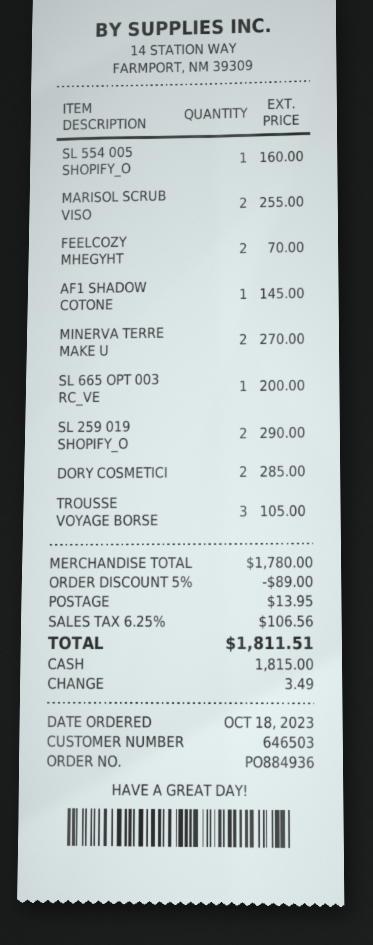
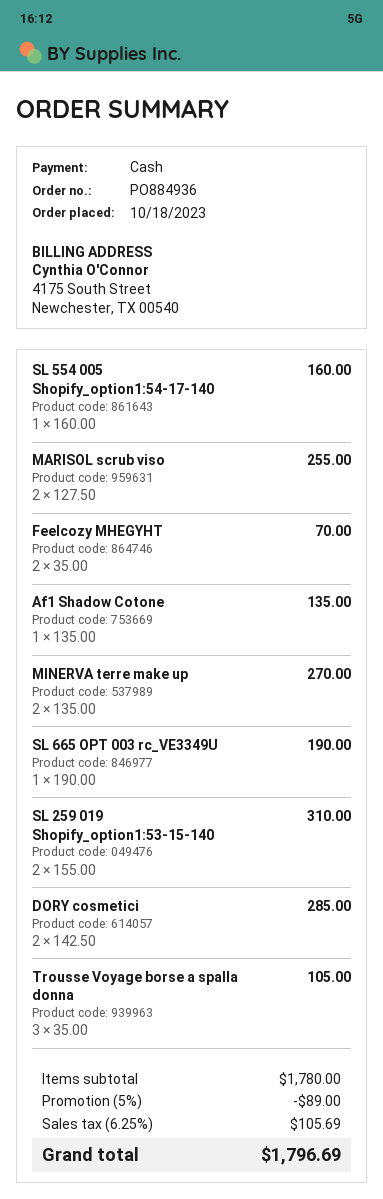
AF1 SHADOW COTONE: 1 for 145.00 -> 1 for 135.00
SL 665 OPT 003 RC_VE: 1 for 200.00 -> 1 for 190.00
SL 259 019 SHOPIFY_O: 2 for 290.00 -> 2 for 310.00
shipping: 13.95 -> none
tax: 6.25% = 106.56 -> 6.25% = 105.69
total: 1811.51 -> 1796.69

